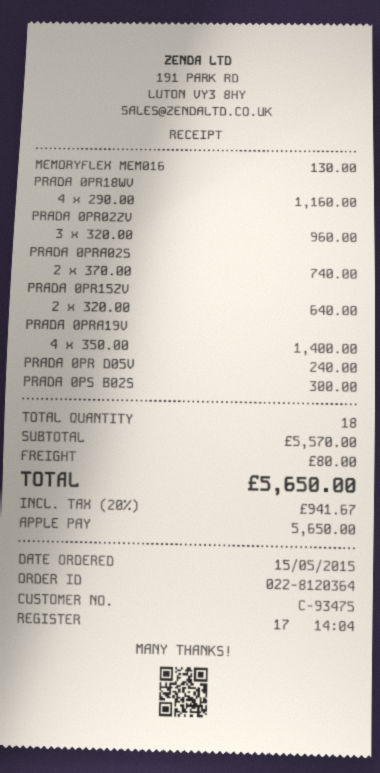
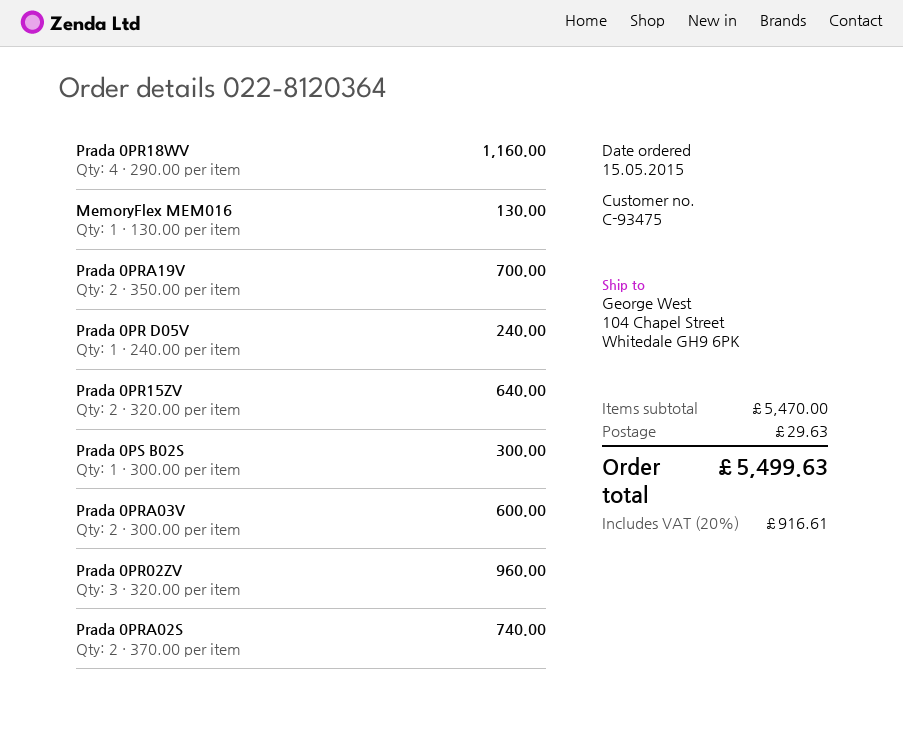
PRADA 0PRA19V: 4 x 350.00 = 1400.00 -> 2 x 350.00 = 700.00
Prada 0PRA03V: none -> 2 x 300.00 = 600.00
subtotal: 5570.00 -> 5470.00
shipping: 80.00 -> 29.63
tax: 20% = 941.67 -> 20% = 916.61
total: 5650.00 -> 5499.63

